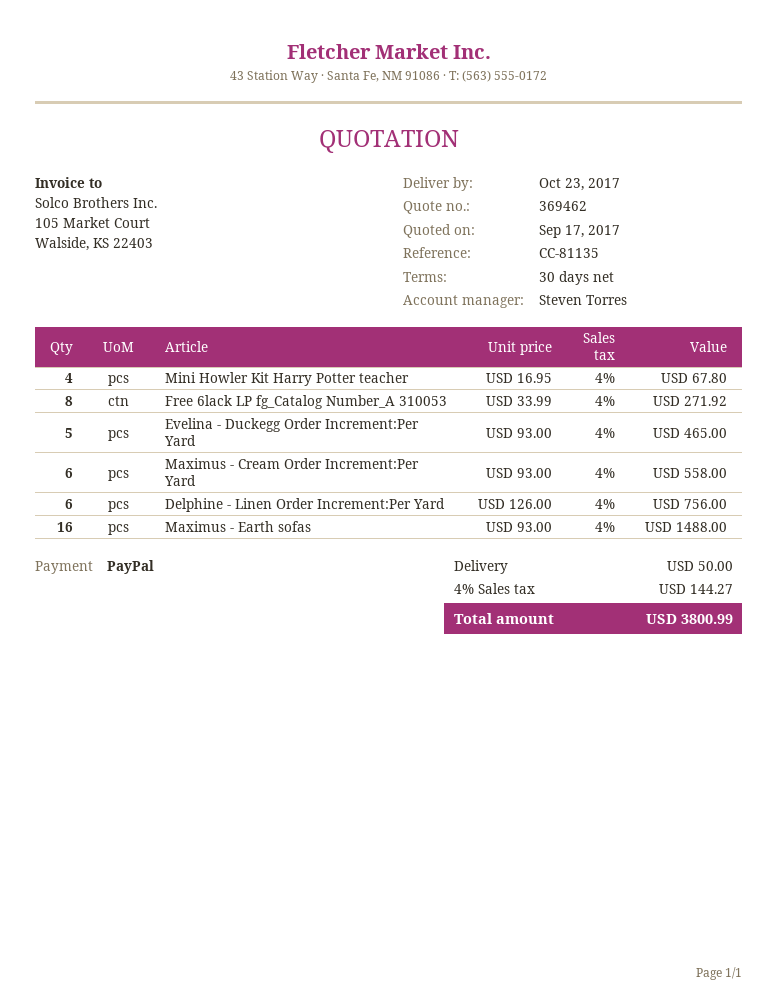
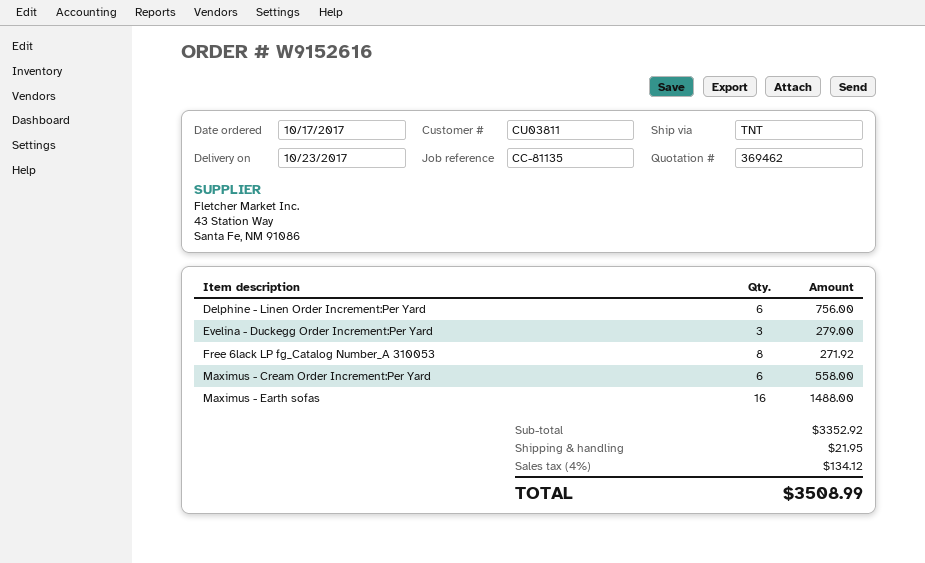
Mini Howler Kit Harry Potter teacher: 4 for 67.80 -> none
Evelina - Duckegg Order Increment:Per Yard: 5 for 465.00 -> 3 for 279.00
shipping: 50.00 -> 21.95
tax: 4% = 144.27 -> 4% = 134.12
total: 3800.99 -> 3508.99

